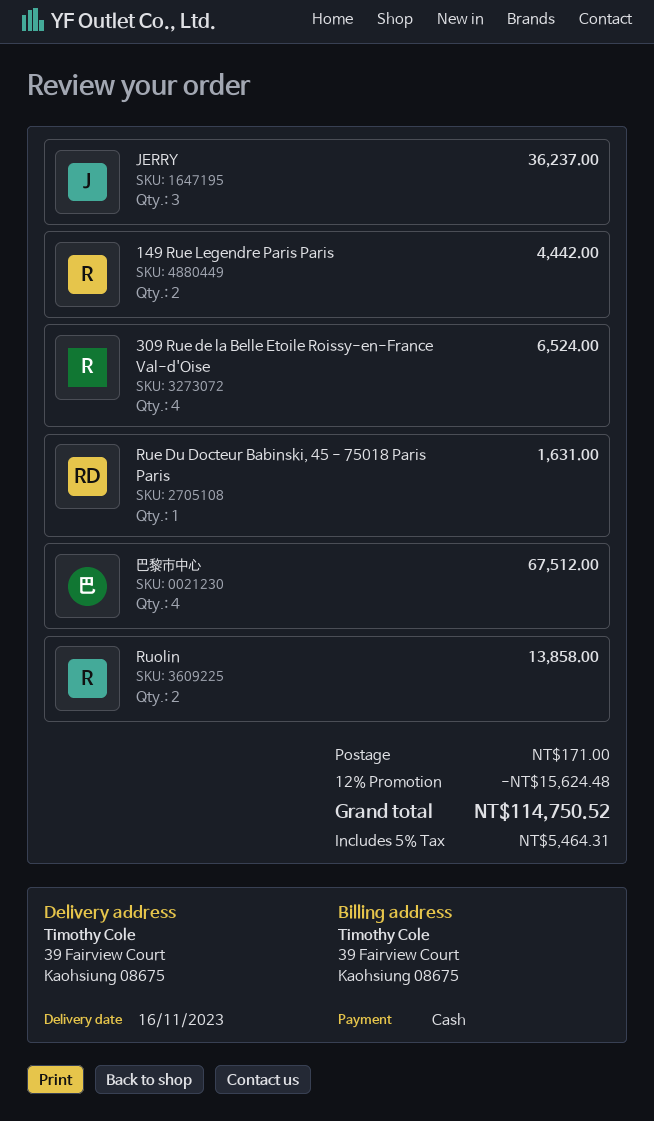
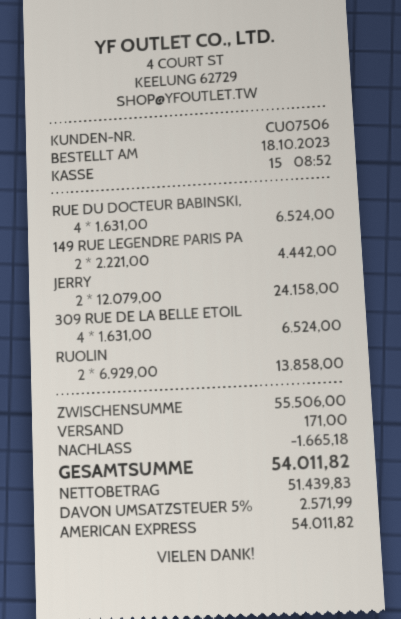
payment method: cash -> American Express
JERRY: 3 for 36237.00 -> 2 for 24158.00
Rue Du Docteur Babinski, 45 - 75018 Paris Paris: 1 for 1631.00 -> 4 for 6524.00
巴黎市中心: 4 for 67512.00 -> none
discount: 15624.48 -> 1665.18
tax: 5% = 5464.31 -> 5% = 2571.99
total: 114750.52 -> 54011.82

